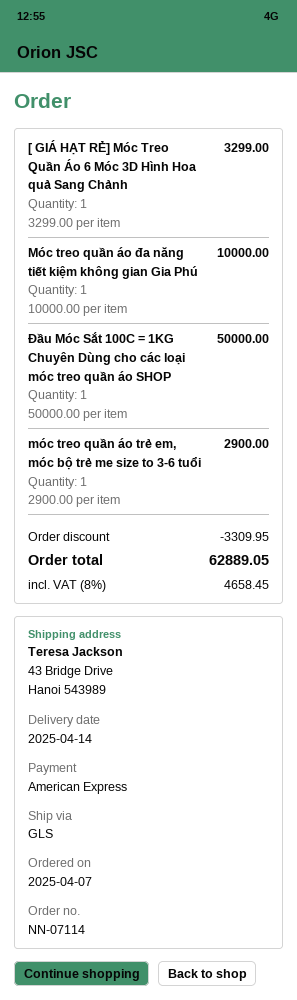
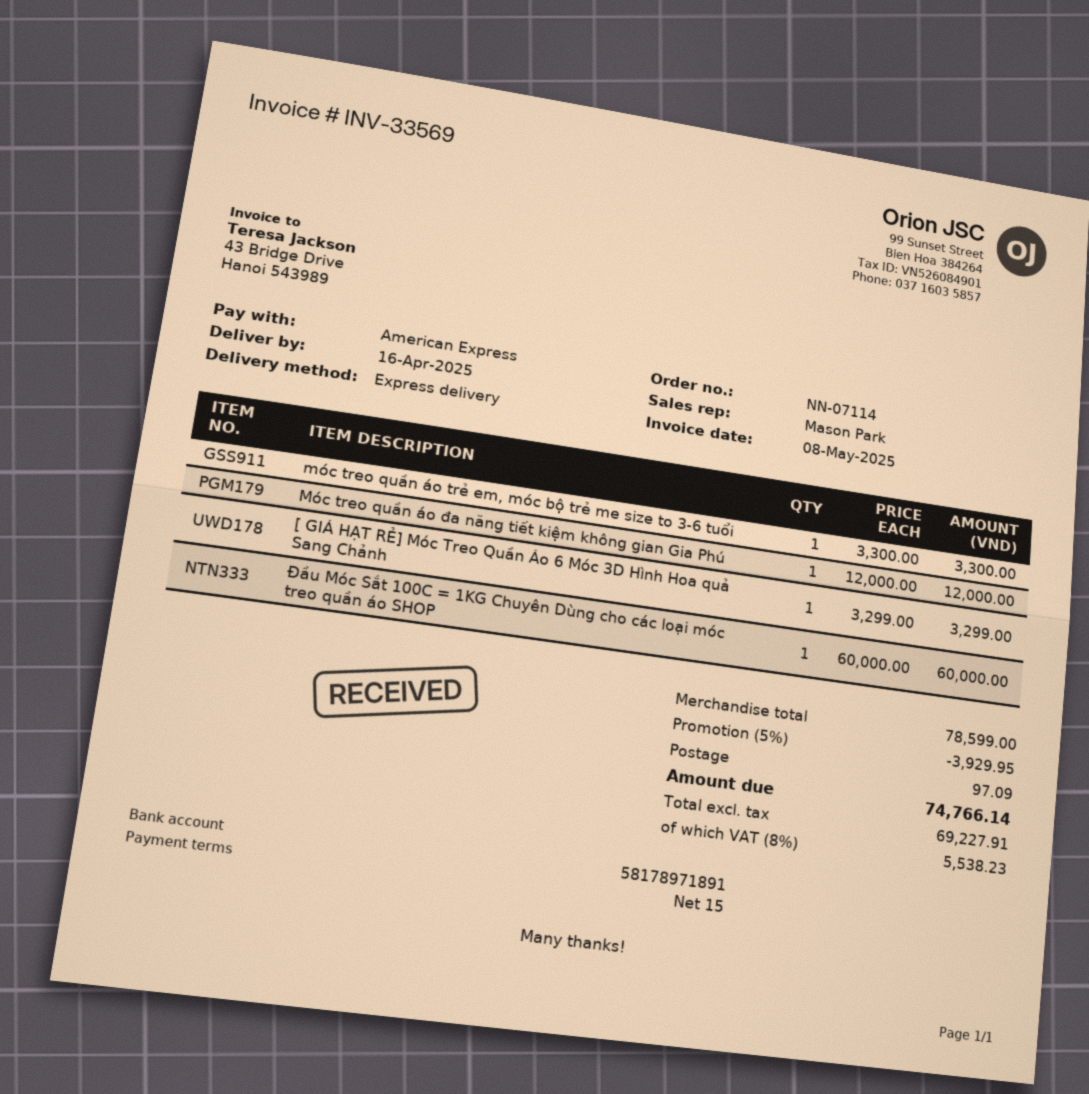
delivery date: 2025-04-14 -> 2025-04-16
shipping method: GLS -> express
Móc treo quần áo đa năng tiết kiệm không gian Gia Phú: 1 x 10000.00 = 10000.00 -> 1 x 12000.00 = 12000.00
Đầu Móc Sắt 100C = 1KG Chuyên Dùng cho các loại móc treo quần áo SHOP: 1 x 50000.00 = 50000.00 -> 1 x 60000.00 = 60000.00
móc treo quần áo trẻ em, móc bộ trẻ me size to 3-6 tuổi: 1 x 2900.00 = 2900.00 -> 1 x 3300.00 = 3300.00
discount: 3309.95 -> 3929.95
shipping: none -> 97.09
tax: 8% = 4658.45 -> 8% = 5538.23
total: 62889.05 -> 74766.14

